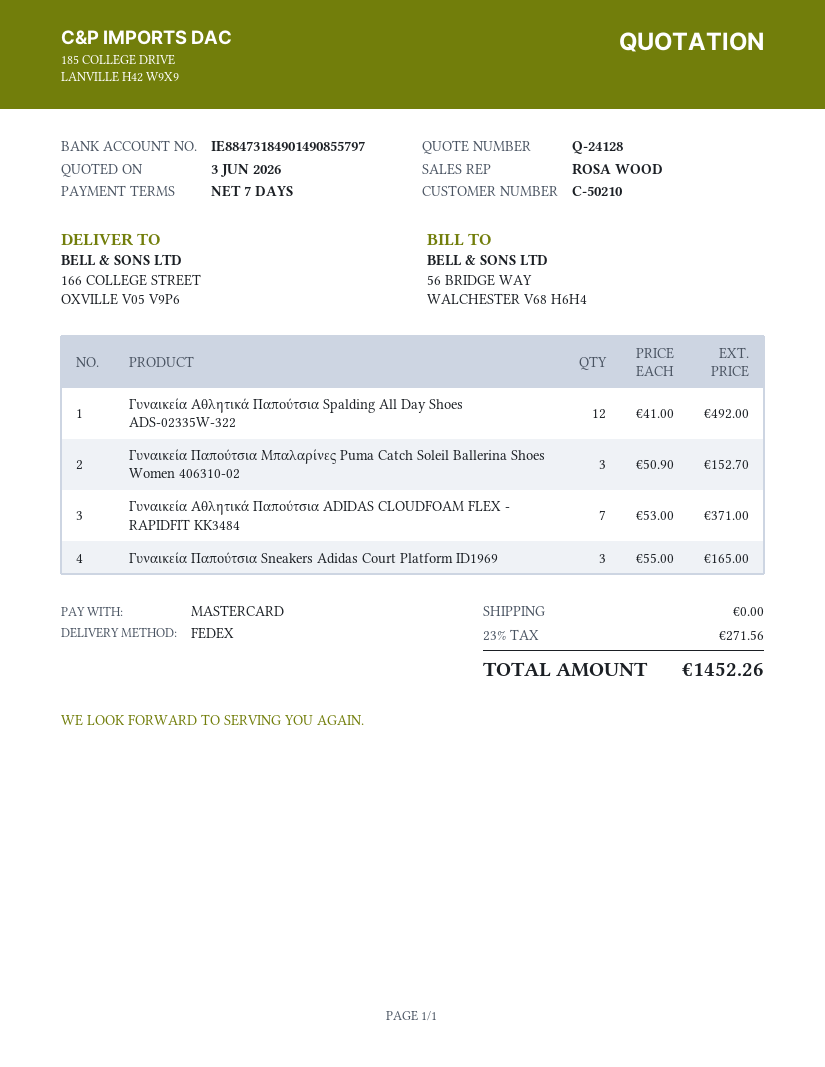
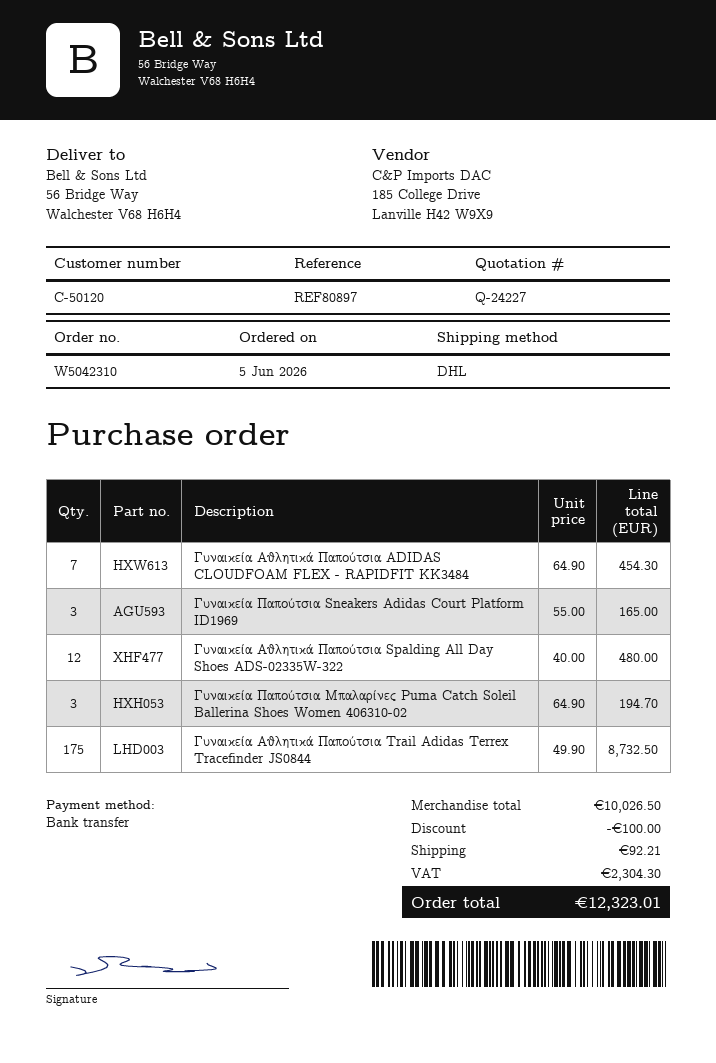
quote number: Q-24128 -> Q-24227
customer number: C-50210 -> C-50120
payment method: Mastercard -> bank transfer
shipping method: FedEx -> DHL
ship to: 166 COLLEGE STREET, OXVILLE V05 V9P6 -> 56 Bridge Way, Walchester V68 H6H4
Γυναικεία Αθλητικά Παπούτσια Spalding All Day Shoes ADS-02335W-322: 12 x 41.00 = 492.00 -> 12 x 40.00 = 480.00
Γυναικεία Παπούτσια Μπαλαρίνες Puma Catch Soleil Ballerina Shoes Women 406310-02: 3 x 50.90 = 152.70 -> 3 x 64.90 = 194.70
Γυναικεία Αθλητικά Παπούτσια ADIDAS CLOUDFOAM FLEX - RAPIDFIT KK3484: 7 x 53.00 = 371.00 -> 7 x 64.90 = 454.30
Γυναικεία Αθλητικά Παπούτσια Trail Adidas Terrex Tracefinder JS0844: none -> 175 x 49.90 = 8732.50
discount: none -> 100.00
shipping: 0.00 -> 92.21
tax: 271.56 -> 2304.30
total: 1452.26 -> 12323.01

